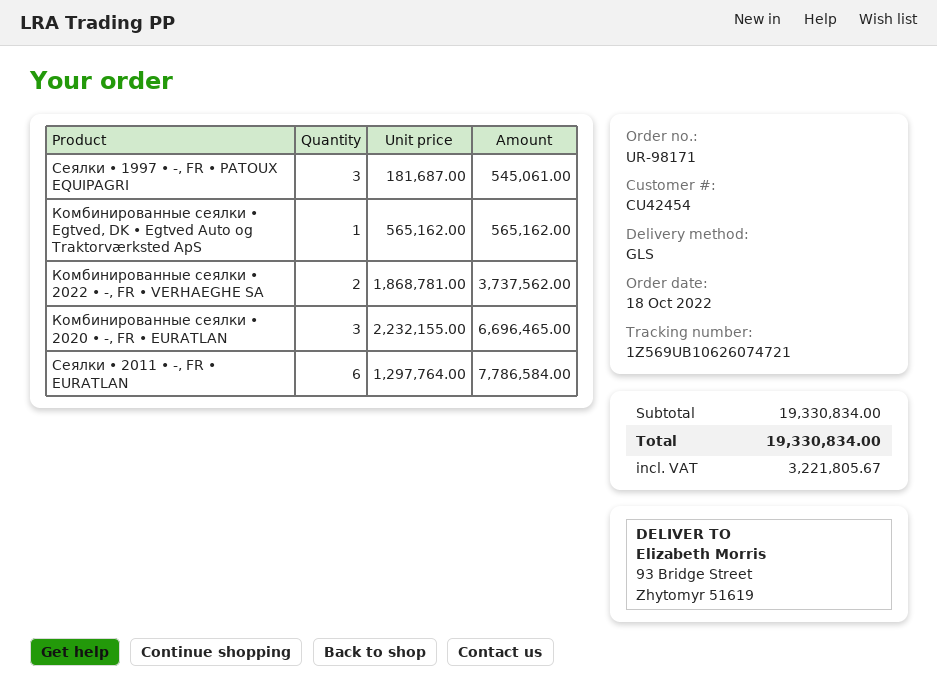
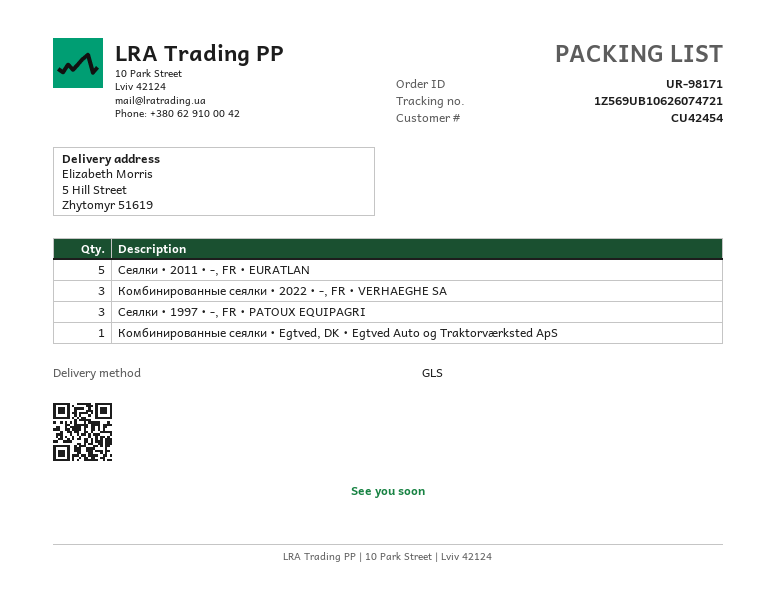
ship to: 93 Bridge Street, Zhytomyr 51619 -> 5 Hill Street, Zhytomyr 51619
Комбинированные сеялки • 2022 • -, FR • VERHAEGHE SA: 2 -> 3
Комбинированные сеялки • 2020 • -, FR • EURATLAN: 3 -> none
Сеялки • 2011 • -, FR • EURATLAN: 6 -> 5

